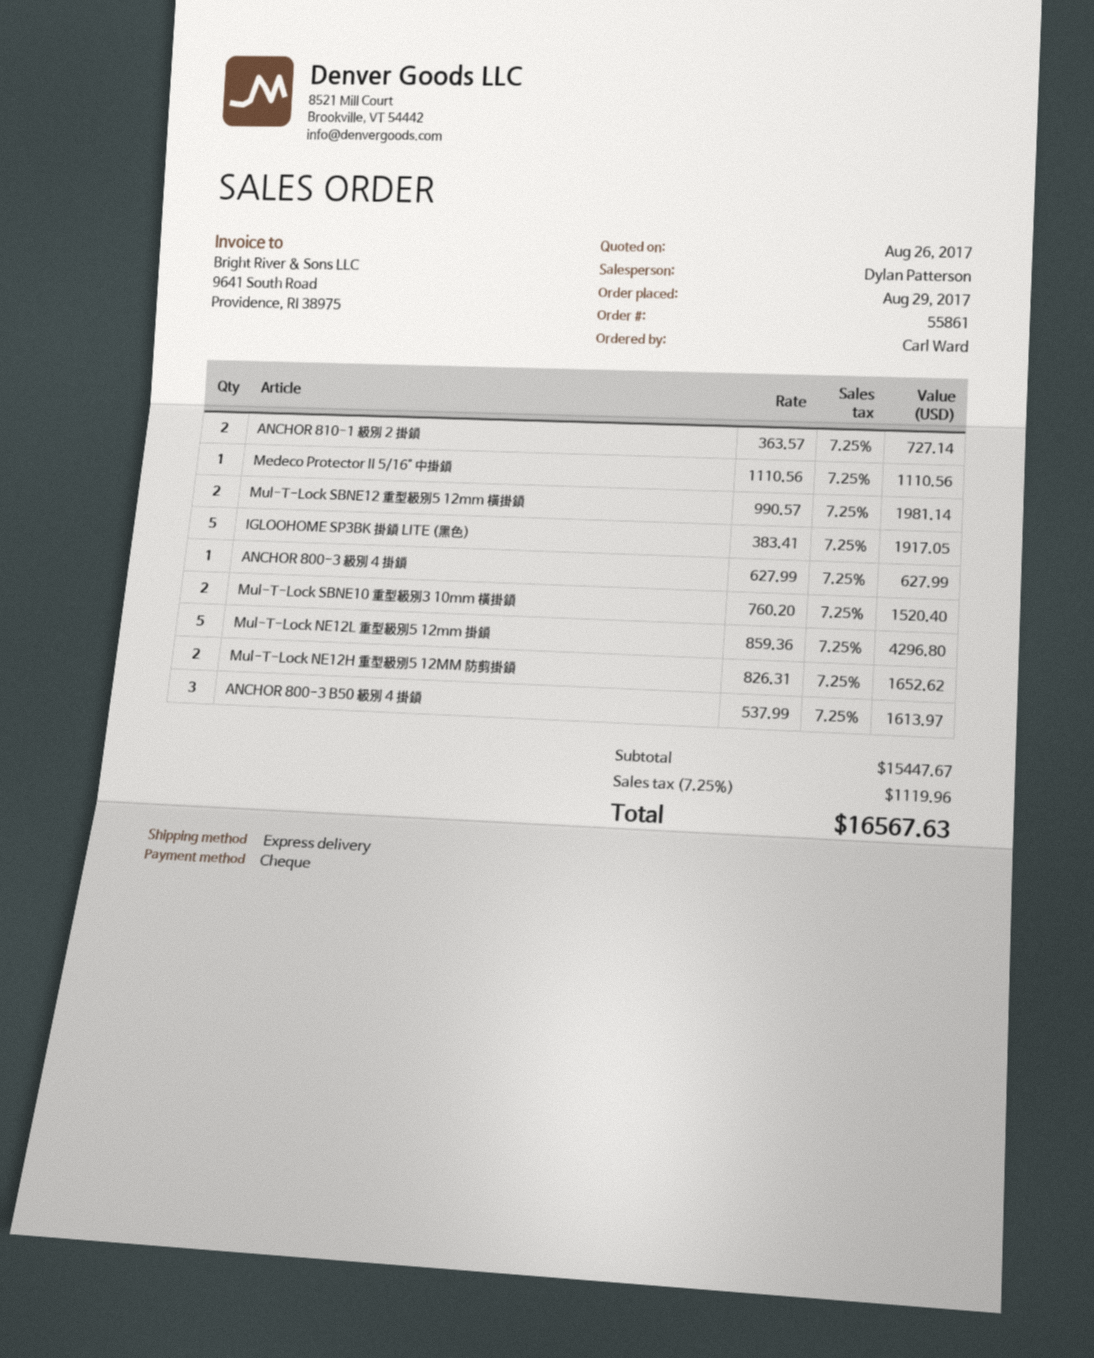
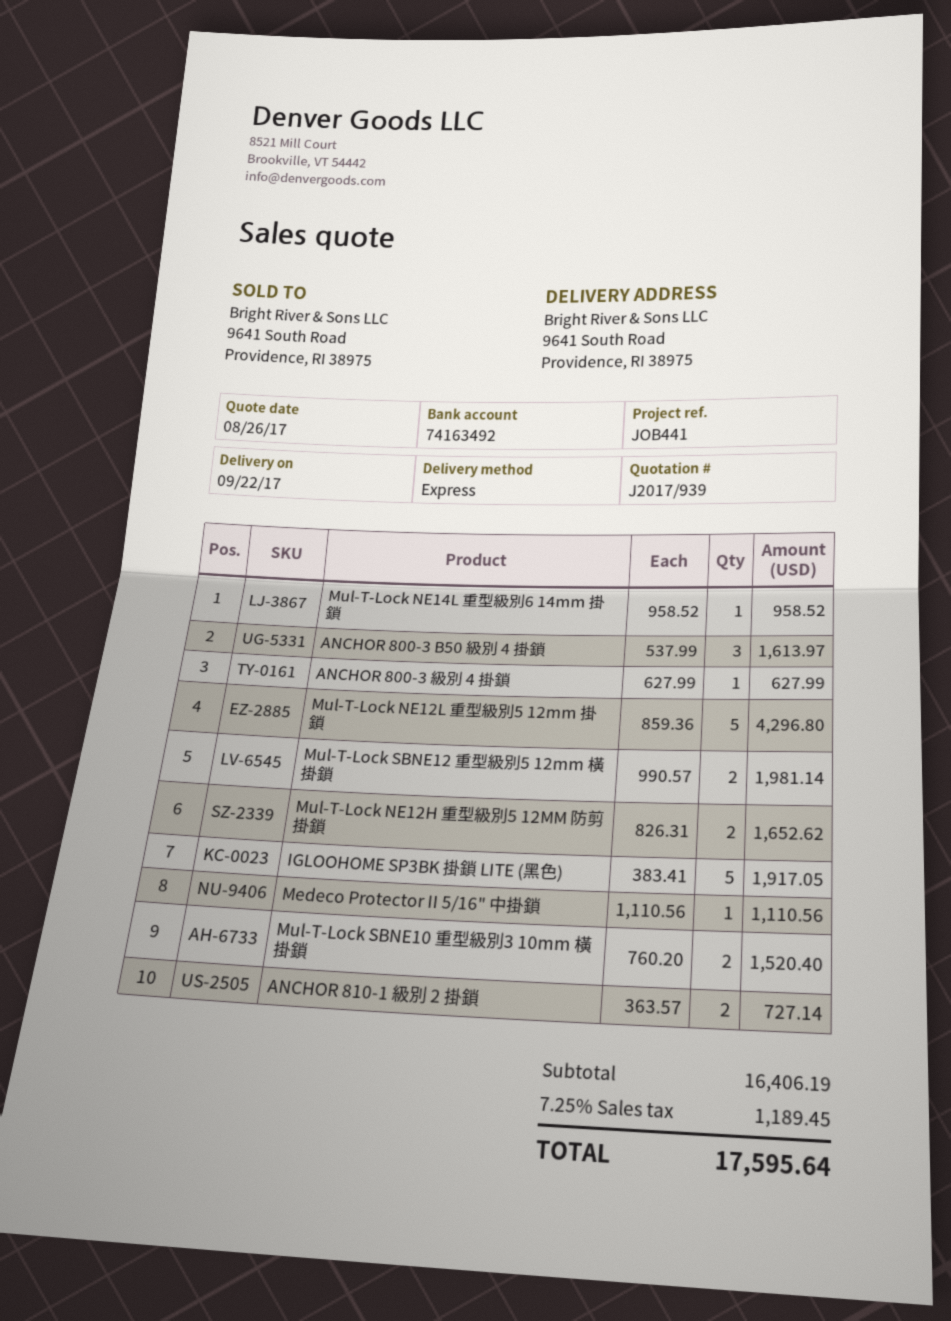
Mul-T-Lock NE14L 重型級別6 14mm 掛鎖: none -> 1 x 958.52 = 958.52
subtotal: 15447.67 -> 16406.19
tax: 7.25% = 1119.96 -> 7.25% = 1189.45
total: 16567.63 -> 17595.64

